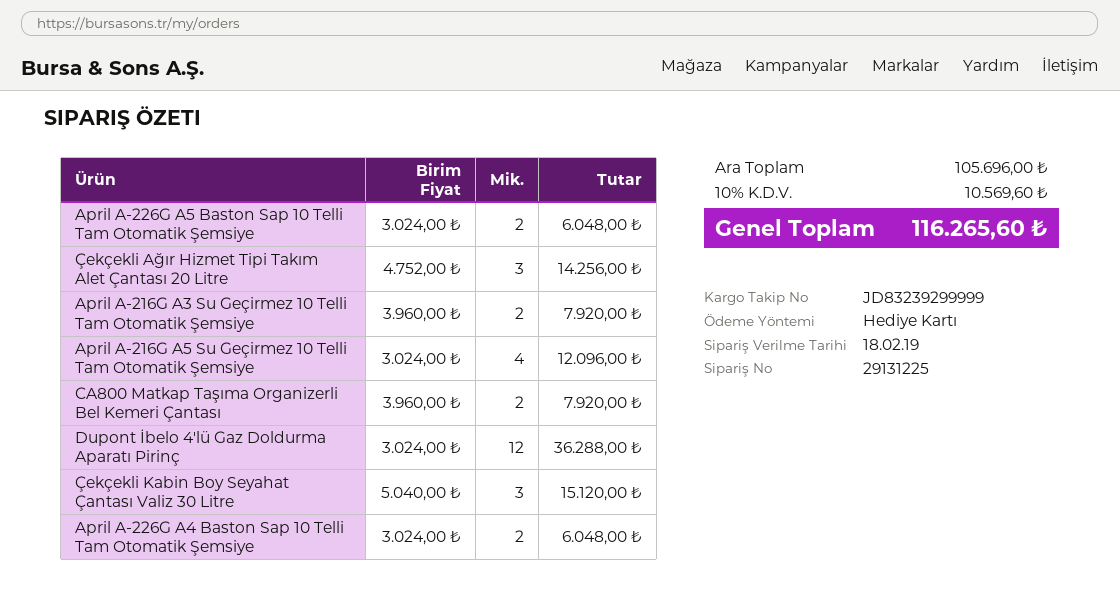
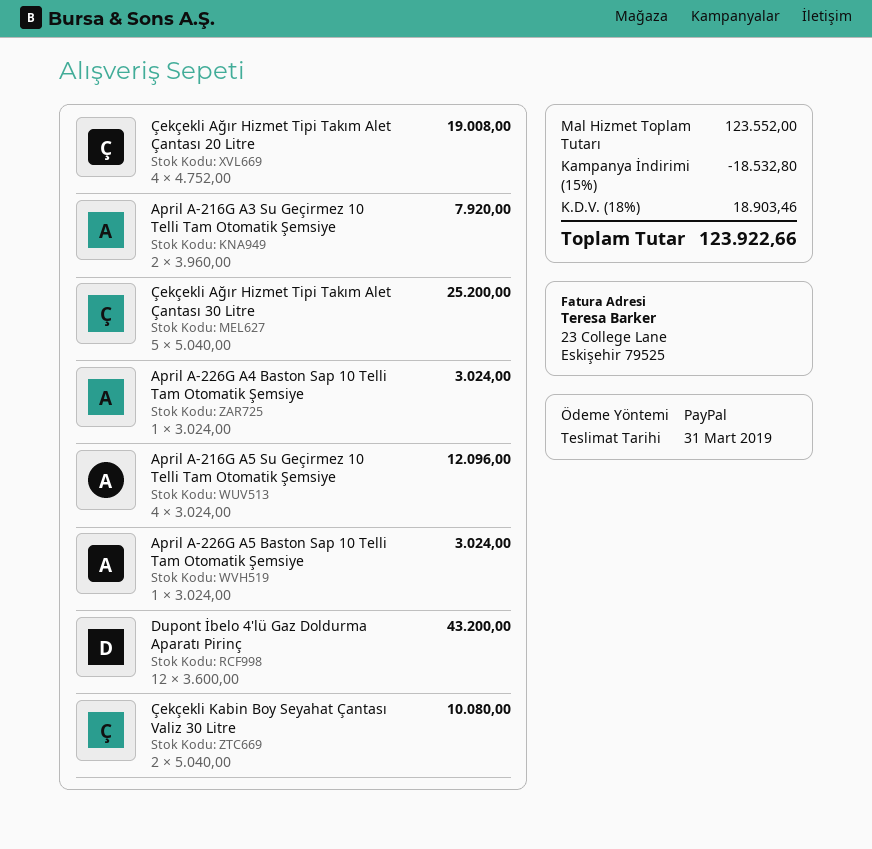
payment method: gift card -> PayPal
April A-226G A5 Baston Sap 10 Telli Tam Otomatik Şemsiye: 2 x 3024.00 = 6048.00 -> 1 x 3024.00 = 3024.00
Çekçekli Ağır Hizmet Tipi Takım Alet Çantası 20 Litre: 3 x 4752.00 = 14256.00 -> 4 x 4752.00 = 19008.00
CA800 Matkap Taşıma Organizerli Bel Kemeri Çantası: 2 x 3960.00 = 7920.00 -> none
Dupont İbelo 4'lü Gaz Doldurma Aparatı Pirinç: 12 x 3024.00 = 36288.00 -> 12 x 3600.00 = 43200.00
Çekçekli Kabin Boy Seyahat Çantası Valiz 30 Litre: 3 x 5040.00 = 15120.00 -> 2 x 5040.00 = 10080.00
April A-226G A4 Baston Sap 10 Telli Tam Otomatik Şemsiye: 2 x 3024.00 = 6048.00 -> 1 x 3024.00 = 3024.00
Çekçekli Ağır Hizmet Tipi Takım Alet Çantası 30 Litre: none -> 5 x 5040.00 = 25200.00
subtotal: 105696.00 -> 123552.00
discount: none -> 15% = 18532.80
tax: 10% = 10569.60 -> 18% = 18903.46
total: 116265.60 -> 123922.66

